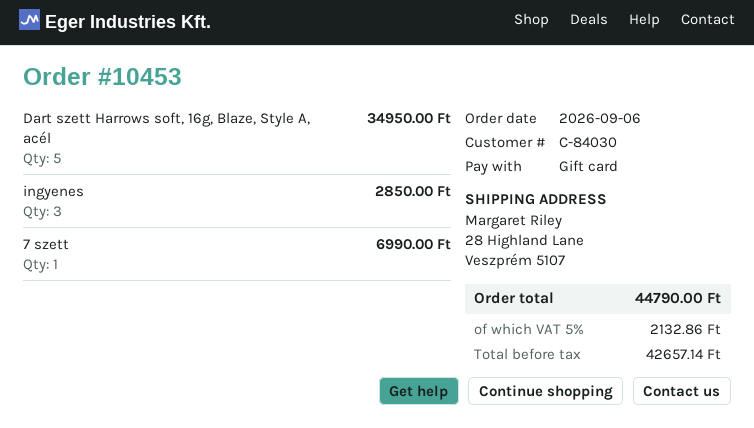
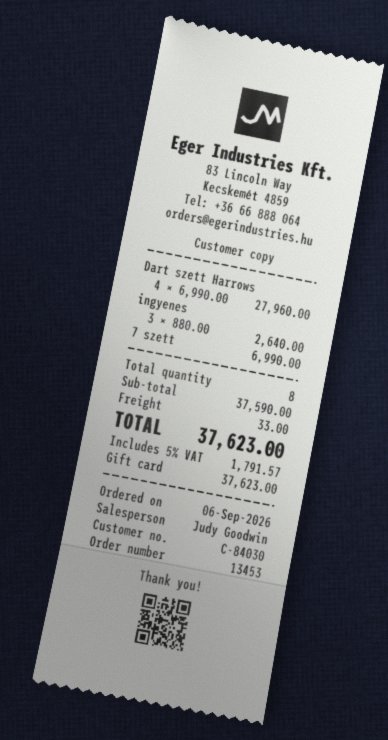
order number: 10453 -> 13453
Dart szett Harrows soft, 16g, Blaze, Style A, acél: 5 for 34950.00 -> 4 for 27960.00
ingyenes: 3 for 2850.00 -> 3 for 2640.00
shipping: none -> 33.00
tax: 5% = 2132.86 -> 5% = 1791.57
total: 44790.00 -> 37623.00

